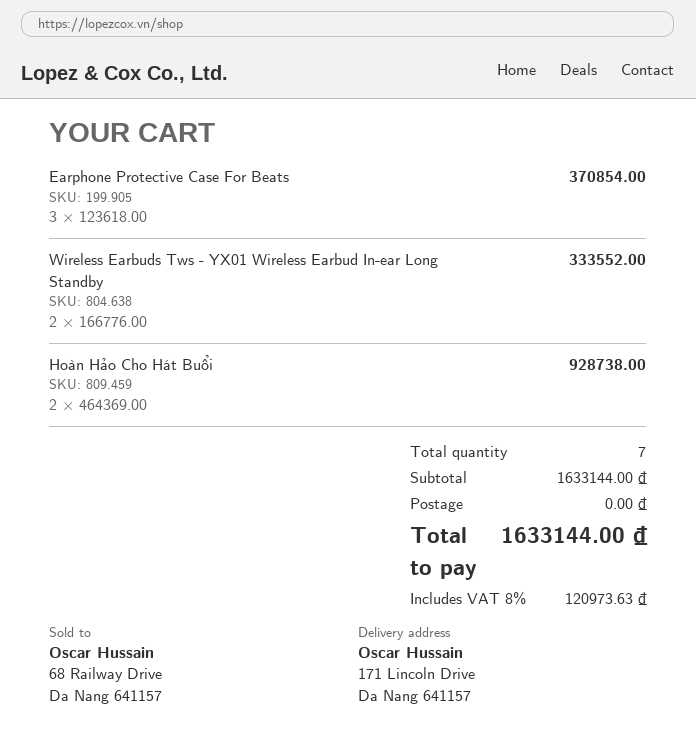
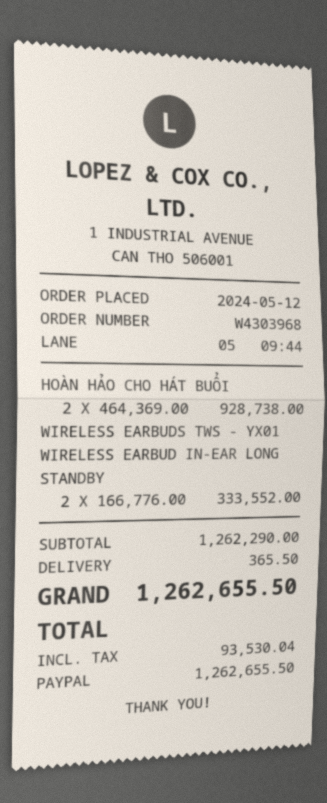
Earphone Protective Case For Beats: 3 x 123618.00 = 370854.00 -> none
subtotal: 1633144.00 -> 1262290.00
shipping: 0.00 -> 365.50
tax: 120973.63 -> 93530.04
total: 1633144.00 -> 1262655.50

